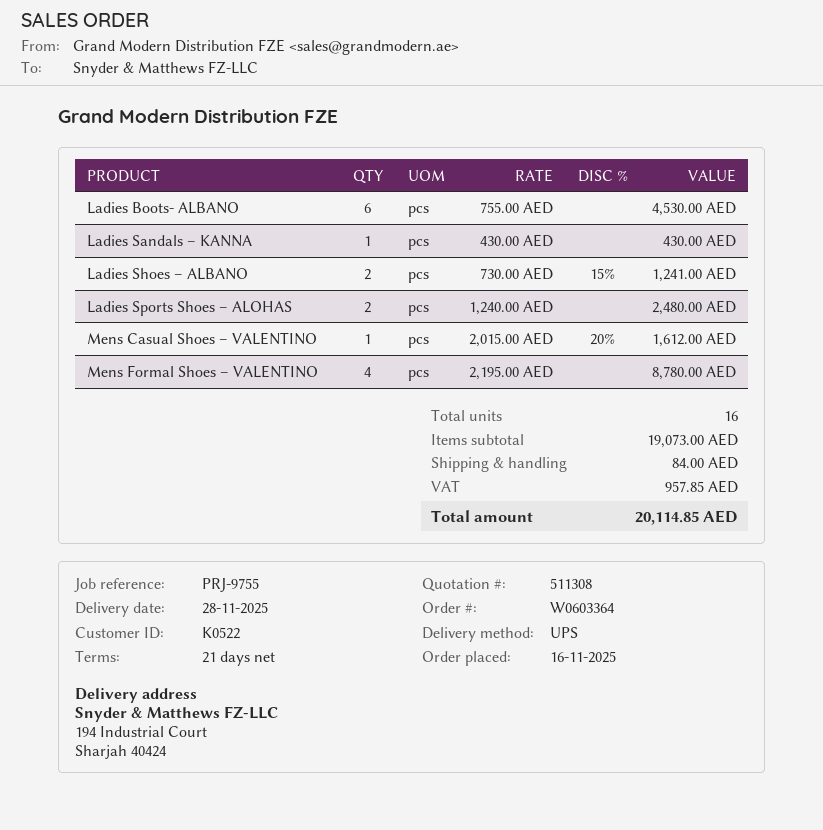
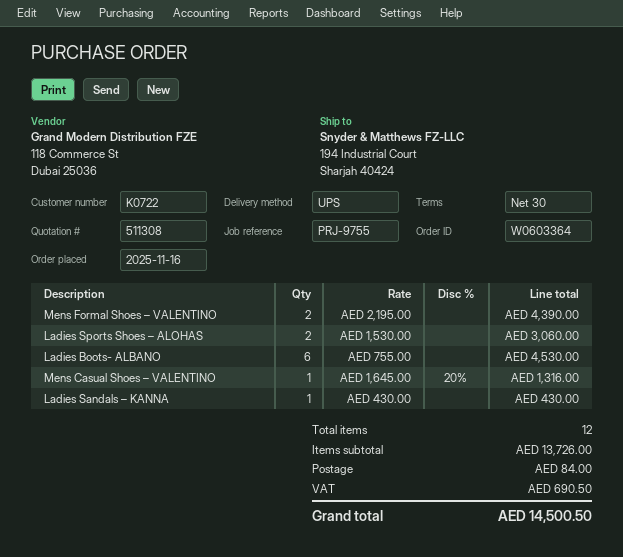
payment terms: 21 days -> 30 days
customer number: K0522 -> K0722
Ladies Shoes – ALBANO: 2 x 730.00 - 15% = 1241.00 -> none
Ladies Sports Shoes – ALOHAS: 2 x 1240.00 = 2480.00 -> 2 x 1530.00 = 3060.00
Mens Casual Shoes – VALENTINO: 1 x 2015.00 - 20% = 1612.00 -> 1 x 1645.00 - 20% = 1316.00
Mens Formal Shoes – VALENTINO: 4 x 2195.00 = 8780.00 -> 2 x 2195.00 = 4390.00
total quantity: 16 -> 12
subtotal: 19073.00 -> 13726.00
tax: 957.85 -> 690.50
total: 20114.85 -> 14500.50

